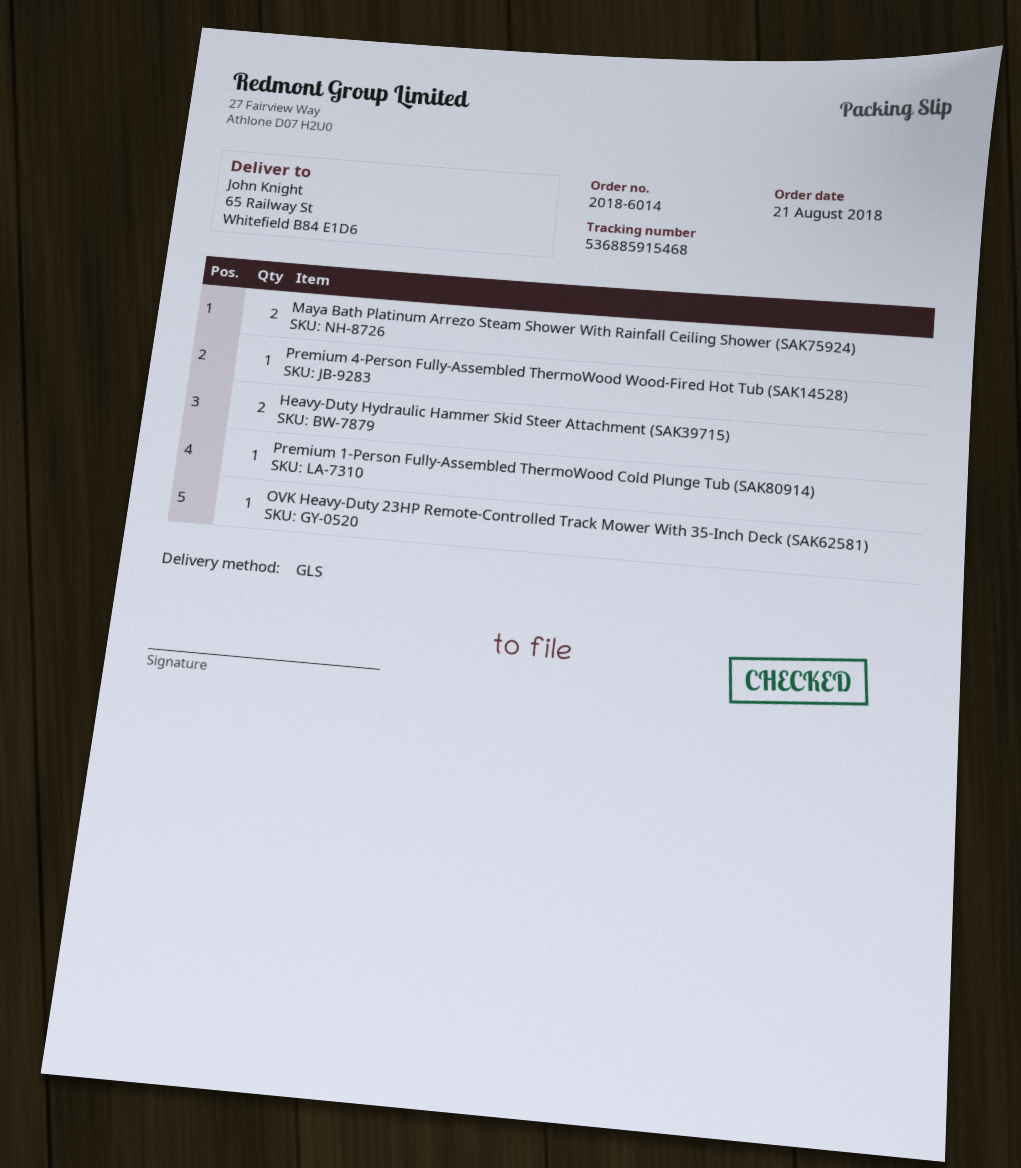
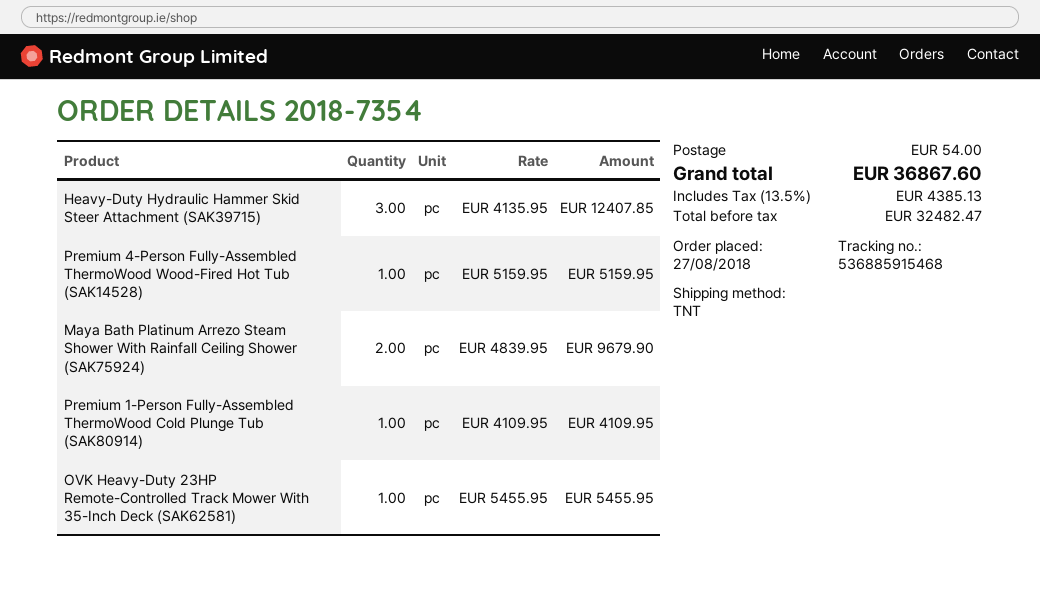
order number: 2018-6014 -> 2018-7354
order date: 2018-08-21 -> 2018-08-27
shipping method: GLS -> TNT
Heavy-Duty Hydraulic Hammer Skid Steer Attachment (SAK39715): 2 -> 3

